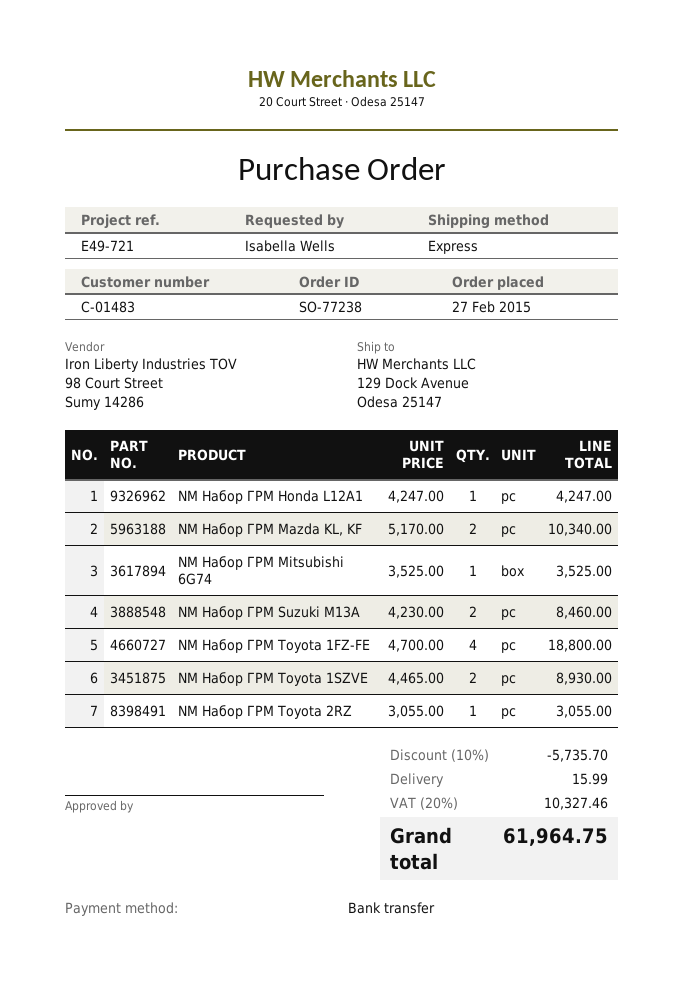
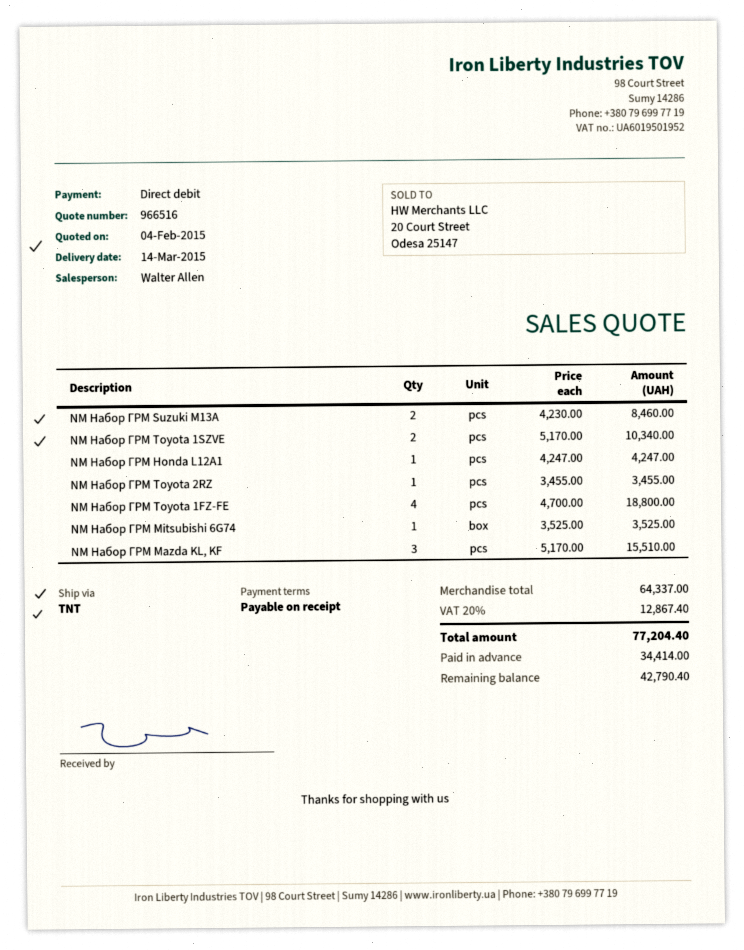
payment method: bank transfer -> direct debit
shipping method: express -> TNT
NM Набор ГРМ Mazda KL, KF: 2 x 5170.00 = 10340.00 -> 3 x 5170.00 = 15510.00
NM Набор ГРМ Toyota 1SZVE: 2 x 4465.00 = 8930.00 -> 2 x 5170.00 = 10340.00
NM Набор ГРМ Toyota 2RZ: 1 x 3055.00 = 3055.00 -> 1 x 3455.00 = 3455.00
discount: 10% = 5735.70 -> none
shipping: 15.99 -> none
tax: 20% = 10327.46 -> 20% = 12867.40
total: 61964.75 -> 77204.40

